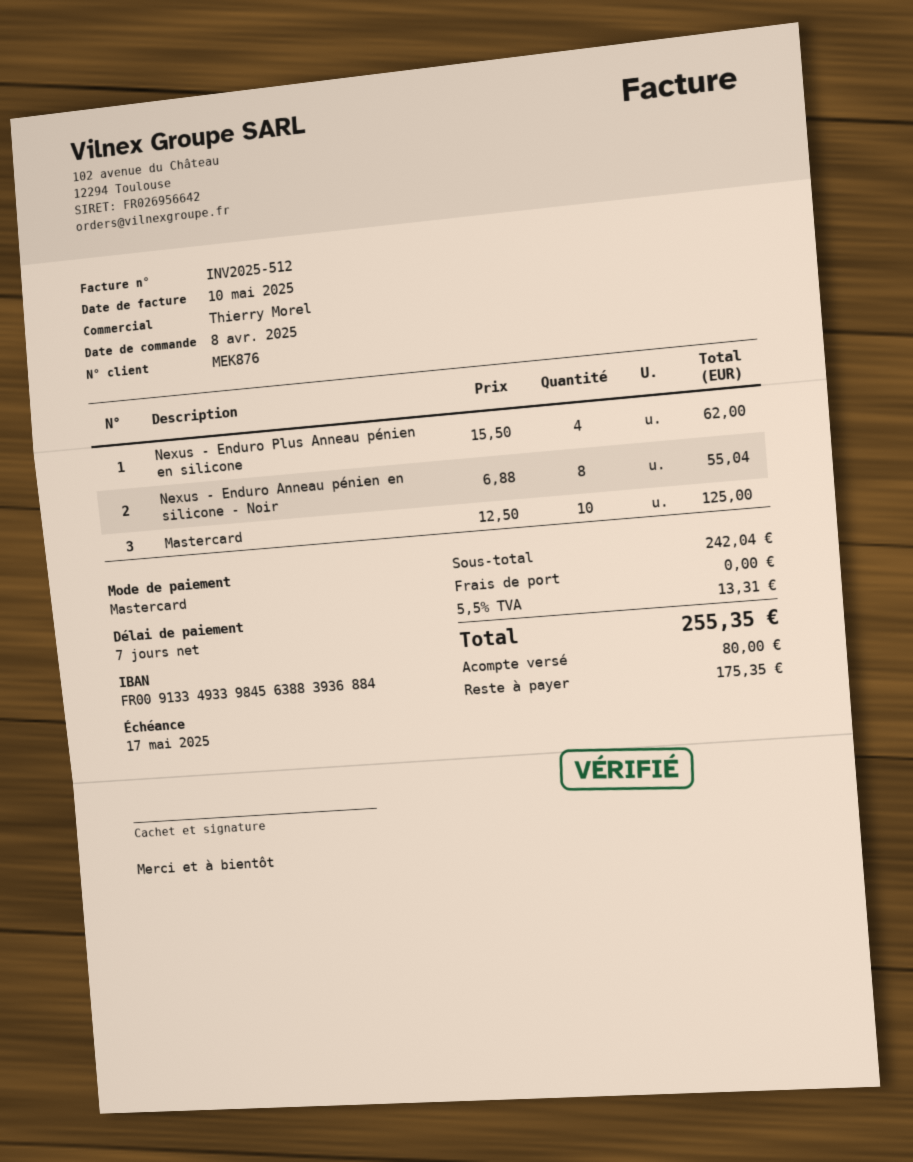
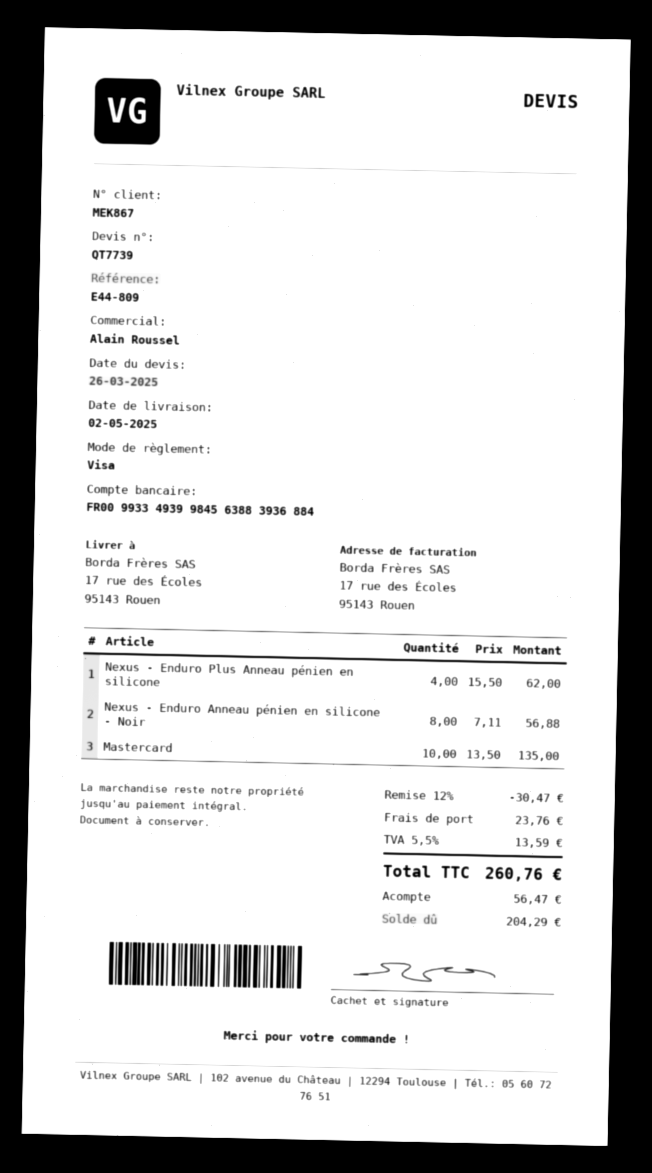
customer number: MEK876 -> MEK867
sales rep: Thierry Morel -> Alain Roussel
payment method: Mastercard -> Visa
bank account: FR0091334933984563883936884 -> FR0099334939984563883936884
Nexus - Enduro Anneau pénien en silicone - Noir: 8 x 6.88 = 55.04 -> 8 x 7.11 = 56.88
Mastercard: 10 x 12.50 = 125.00 -> 10 x 13.50 = 135.00
discount: none -> 12% = 30.47
shipping: 0.00 -> 23.76
tax: 5.5% = 13.31 -> 5.5% = 13.59
total: 255.35 -> 260.76
deposit: 80.00 -> 56.47
balance: 175.35 -> 204.29

